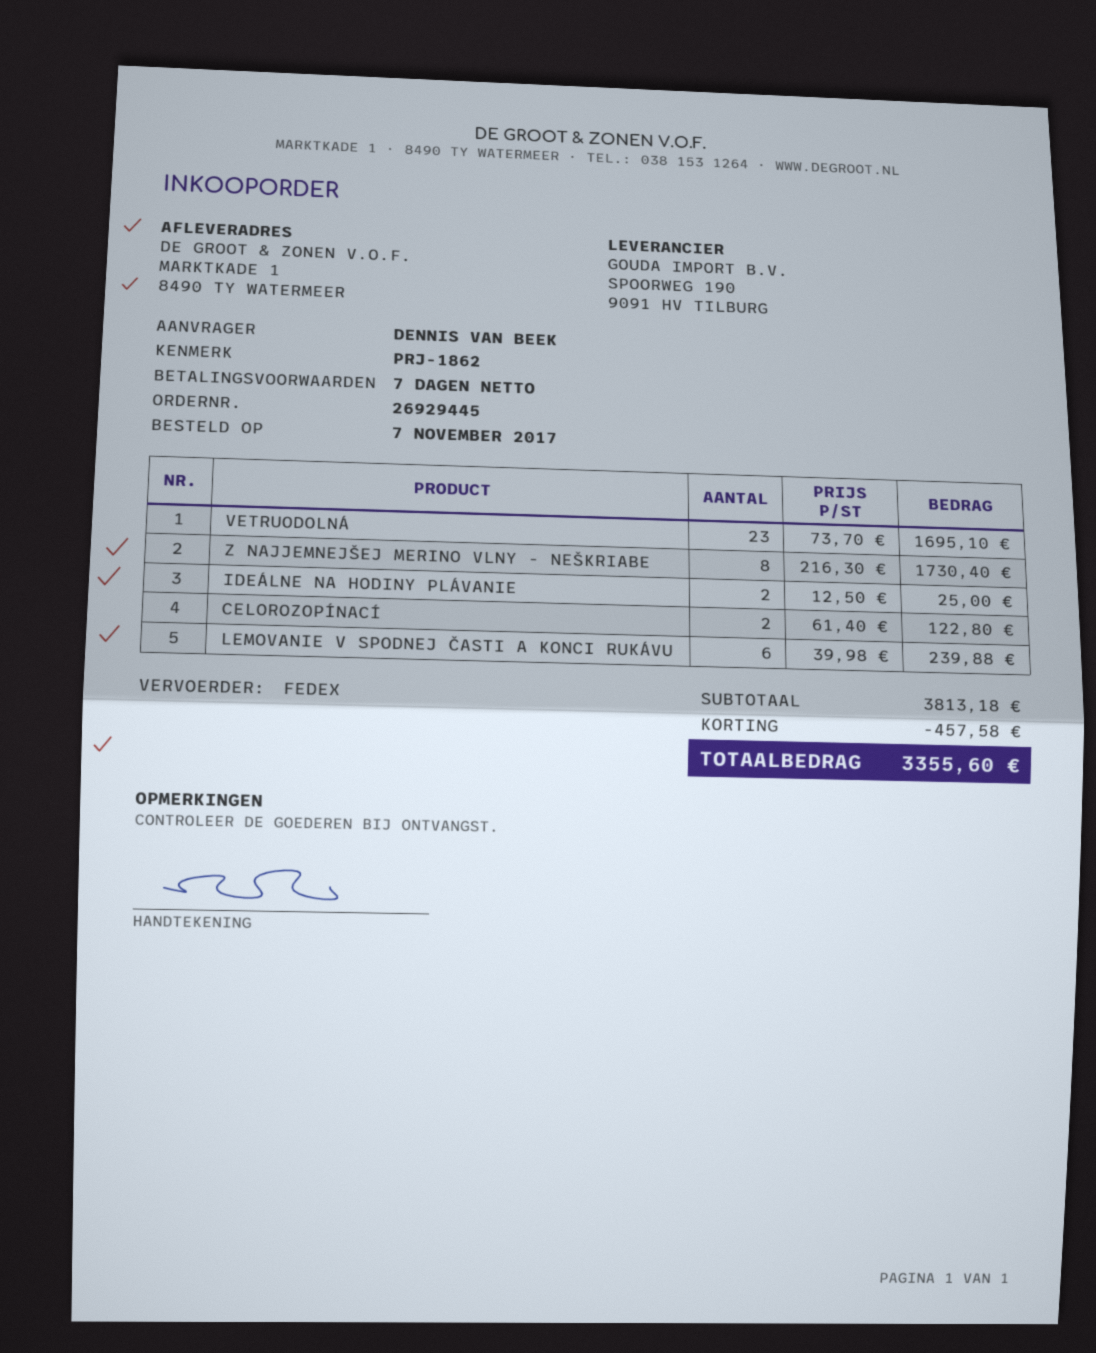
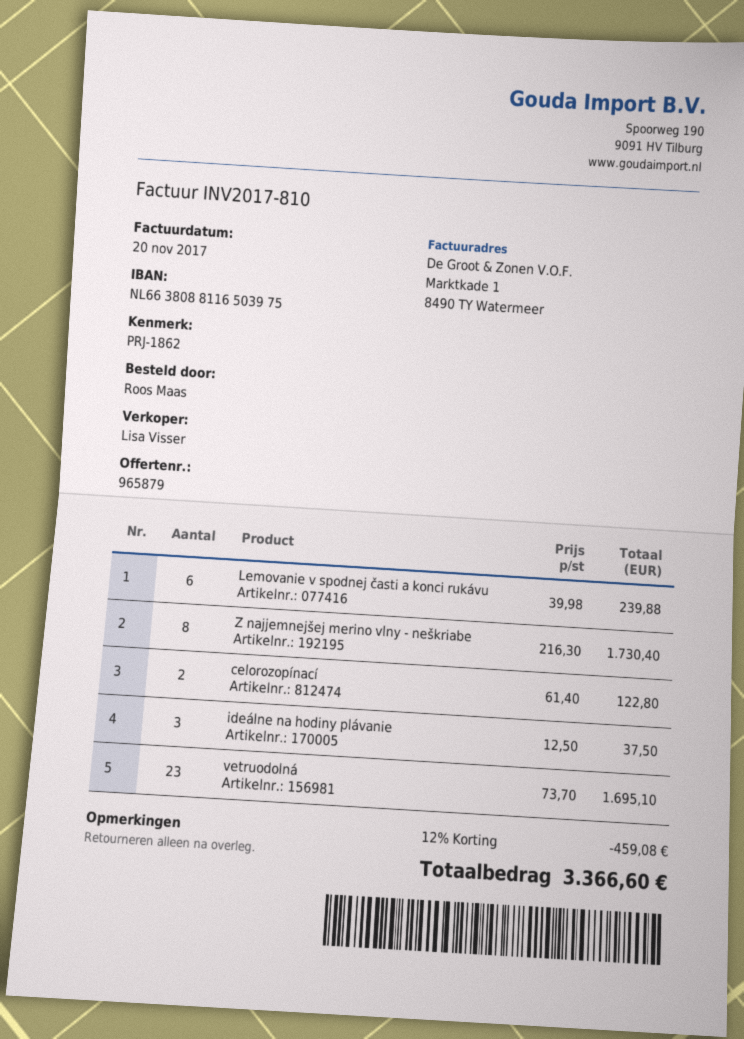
ordered by: DENNIS VAN BEEK -> Roos Maas
IDEÁLNE NA HODINY PLÁVANIE: 2 x 12.50 = 25.00 -> 3 x 12.50 = 37.50
discount: 457.58 -> 459.08
total: 3355.60 -> 3366.60

